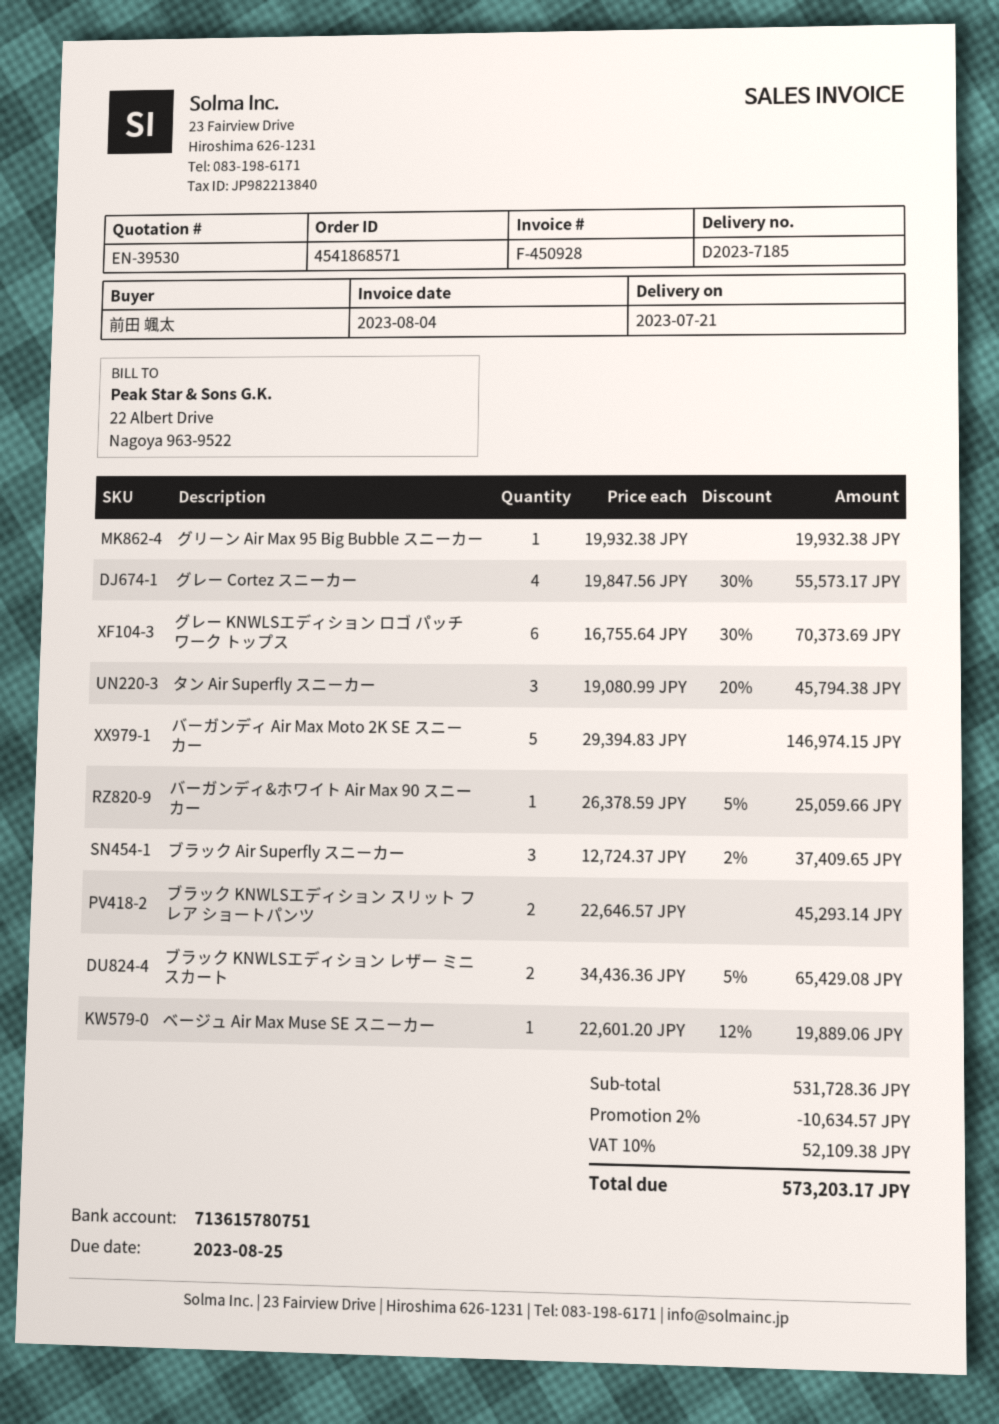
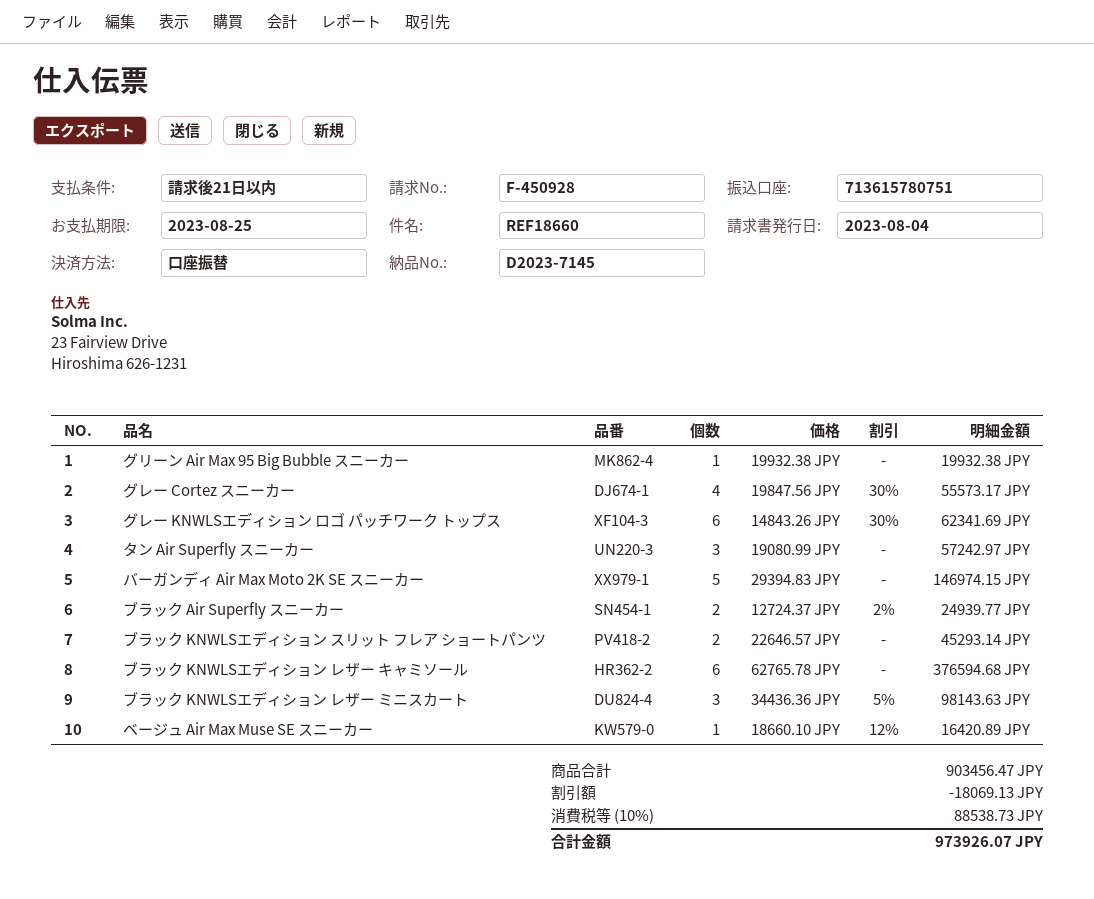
delivery note number: D2023-7185 -> D2023-7145
グレー KNWLSエディション ロゴ パッチワーク トップス: 6 x 16755.64 - 30% = 70373.69 -> 6 x 14843.26 - 30% = 62341.69
タン Air Superfly スニーカー: 3 x 19080.99 - 20% = 45794.38 -> 3 x 19080.99 = 57242.97
バーガンディ&ホワイト Air Max 90 スニーカー: 1 x 26378.59 - 5% = 25059.66 -> none
ブラック Air Superfly スニーカー: 3 x 12724.37 - 2% = 37409.65 -> 2 x 12724.37 - 2% = 24939.77
ブラック KNWLSエディション レザー ミニスカート: 2 x 34436.36 - 5% = 65429.08 -> 3 x 34436.36 - 5% = 98143.63
ベージュ Air Max Muse SE スニーカー: 1 x 22601.20 - 12% = 19889.06 -> 1 x 18660.10 - 12% = 16420.89
ブラック KNWLSエディション レザー キャミソール: none -> 6 x 62765.78 = 376594.68
subtotal: 531728.36 -> 903456.47
discount: 10634.57 -> 18069.13
tax: 10% = 52109.38 -> 10% = 88538.73
total: 573203.17 -> 973926.07

